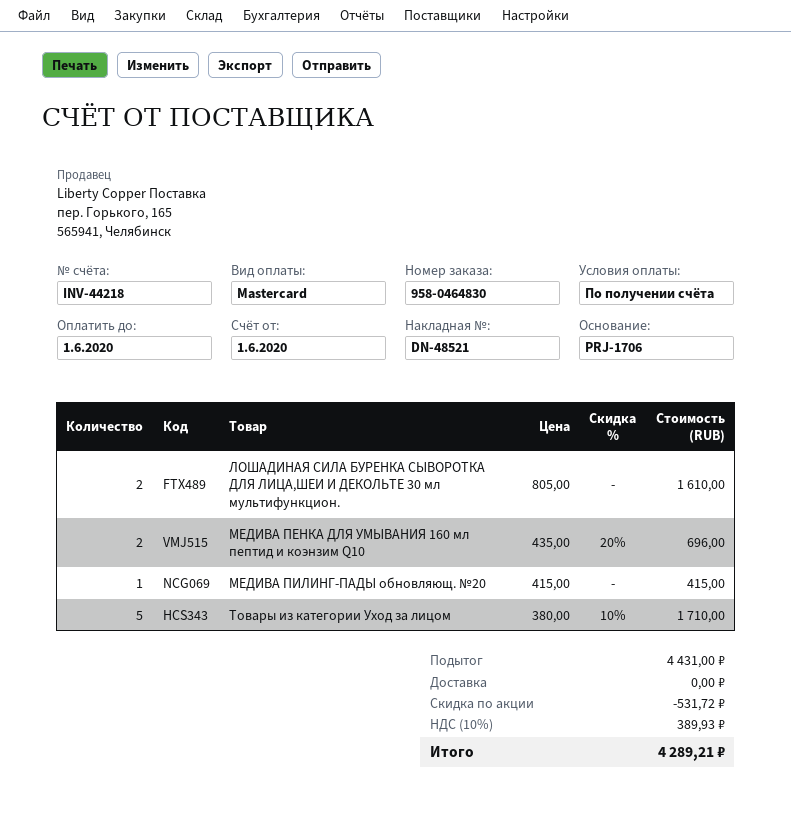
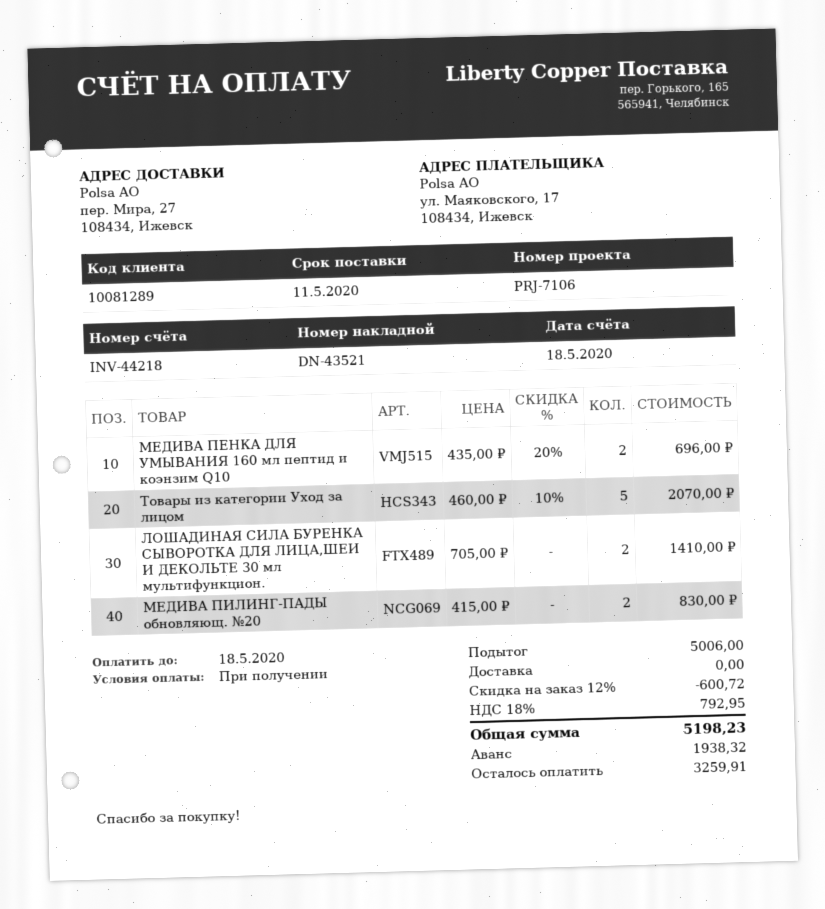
delivery note number: DN-48521 -> DN-43521
invoice date: 2020-06-01 -> 2020-05-18
due date: 2020-06-01 -> 2020-05-18
reference: PRJ-1706 -> PRJ-7106
ЛОШАДИНАЯ СИЛА БУРЕНКА СЫВОРОТКА ДЛЯ ЛИЦА,ШЕИ И ДЕКОЛЬТЕ 30 мл мультифункцион.: 2 x 805.00 = 1610.00 -> 2 x 705.00 = 1410.00
МЕДИВА ПИЛИНГ-ПАДЫ обновляющ. №20: 1 x 415.00 = 415.00 -> 2 x 415.00 = 830.00
Товары из категории Уход за лицом: 5 x 380.00 - 10% = 1710.00 -> 5 x 460.00 - 10% = 2070.00
subtotal: 4431.00 -> 5006.00
discount: 531.72 -> 600.72
tax: 10% = 389.93 -> 18% = 792.95
total: 4289.21 -> 5198.23

